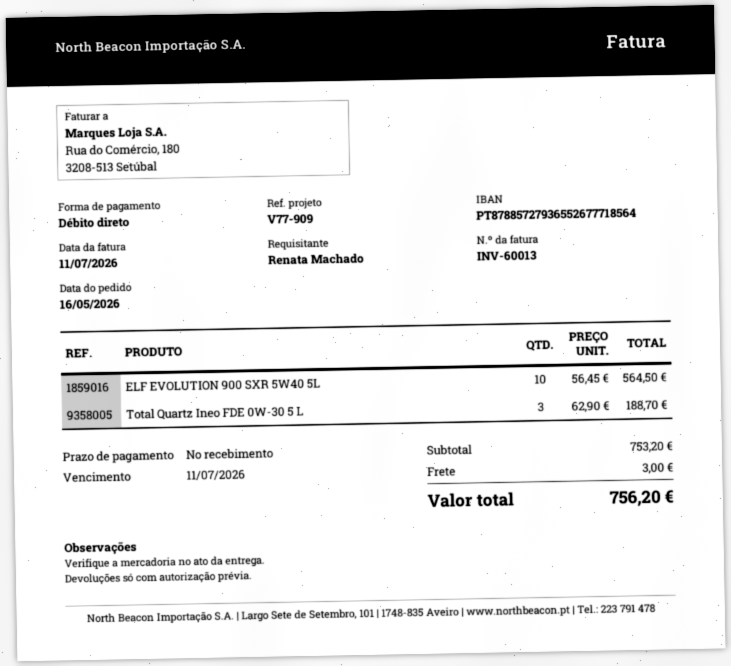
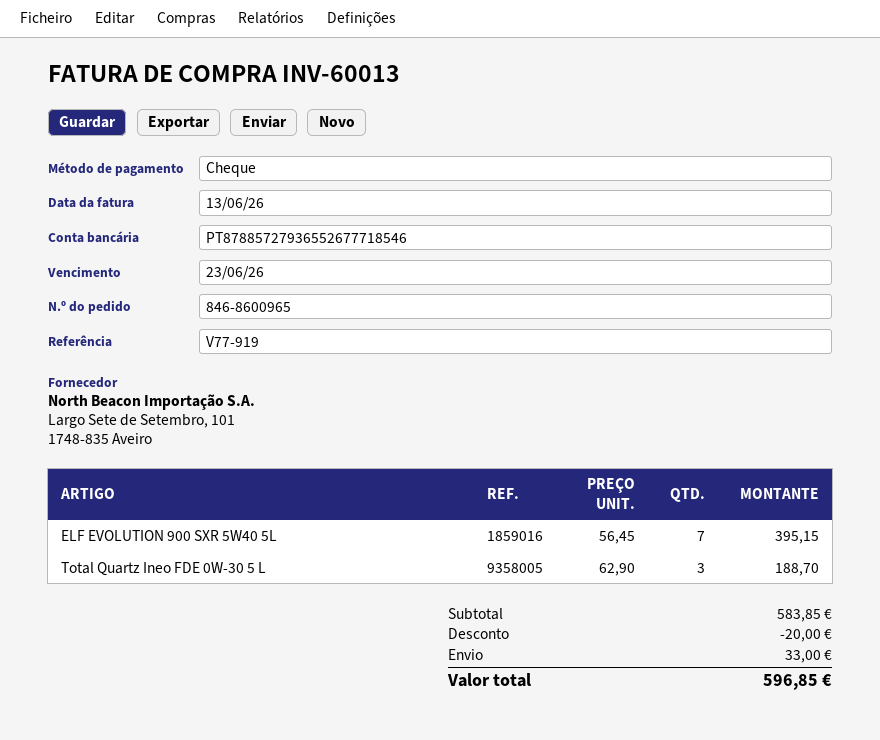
invoice date: 2026-07-11 -> 2026-06-13
due date: 2026-07-11 -> 2026-06-23
reference: V77-909 -> V77-919
payment method: direct debit -> cheque
bank account: PT87885727936552677718564 -> PT87885727936552677718546
ELF EVOLUTION 900 SXR 5W40 5L: 10 x 56.45 = 564.50 -> 7 x 56.45 = 395.15
subtotal: 753.20 -> 583.85
discount: none -> 20.00
shipping: 3.00 -> 33.00
total: 756.20 -> 596.85

